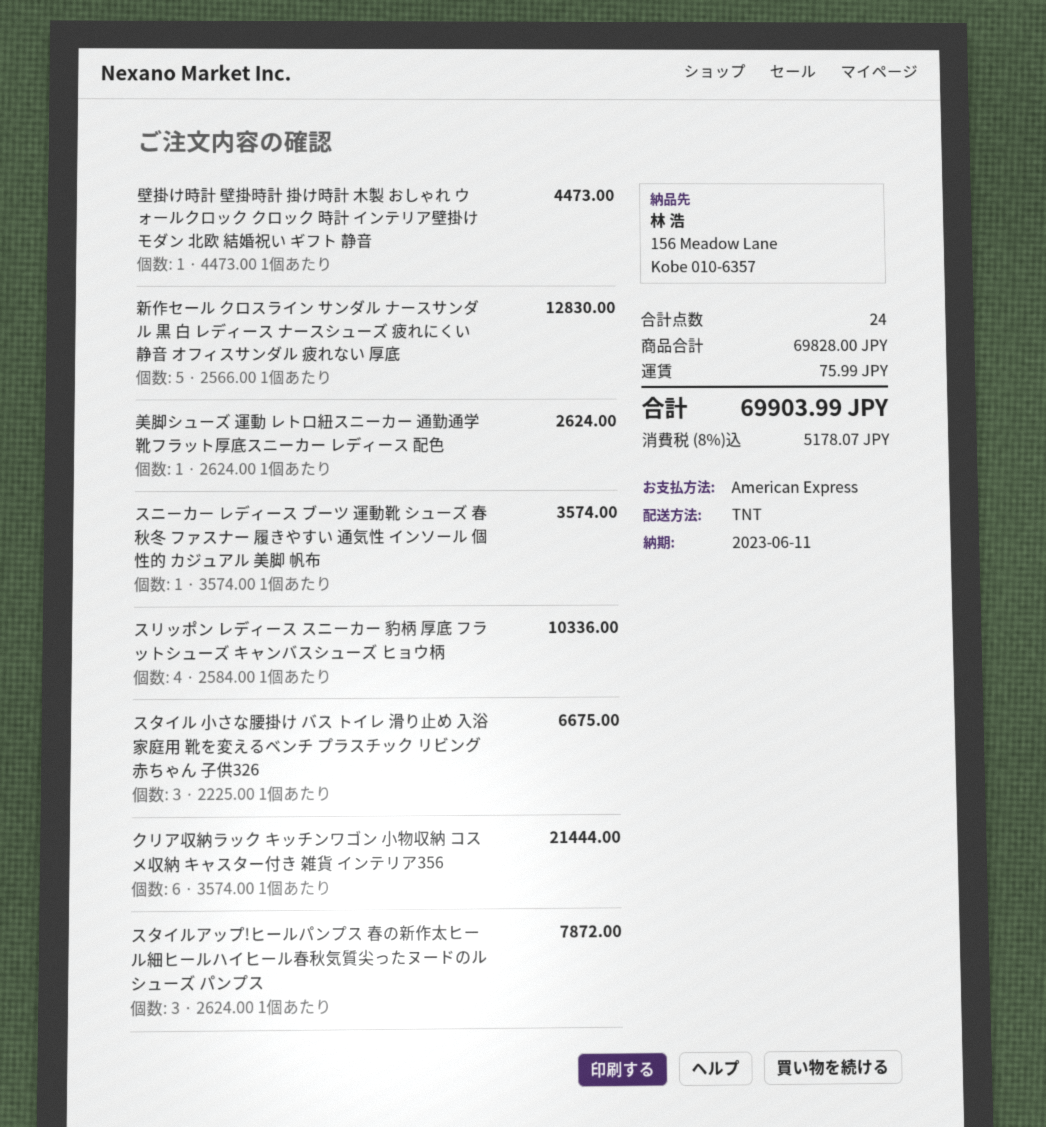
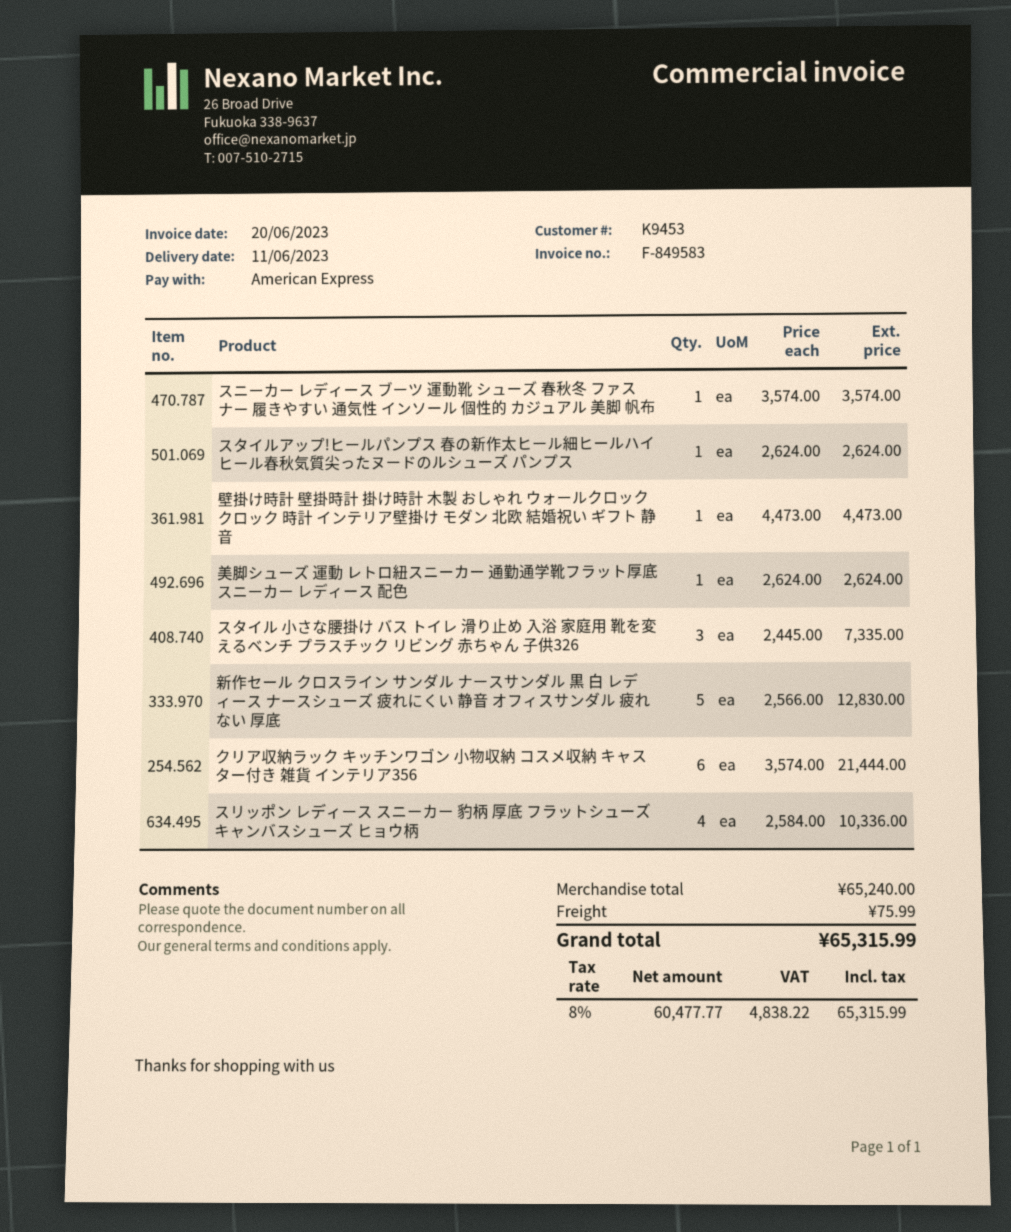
スタイル 小さな腰掛け バス トイレ 滑り止め 入浴 家庭用 靴を変えるベンチ プラスチック リビング 赤ちゃん 子供326: 3 x 2225.00 = 6675.00 -> 3 x 2445.00 = 7335.00
スタイルアップ!ヒールパンプス 春の新作太ヒール細ヒールハイヒール春秋気質尖ったヌードのルシューズ パンプス: 3 x 2624.00 = 7872.00 -> 1 x 2624.00 = 2624.00
subtotal: 69828.00 -> 65240.00
tax: 8% = 5178.07 -> 8% = 4838.22
total: 69903.99 -> 65315.99

